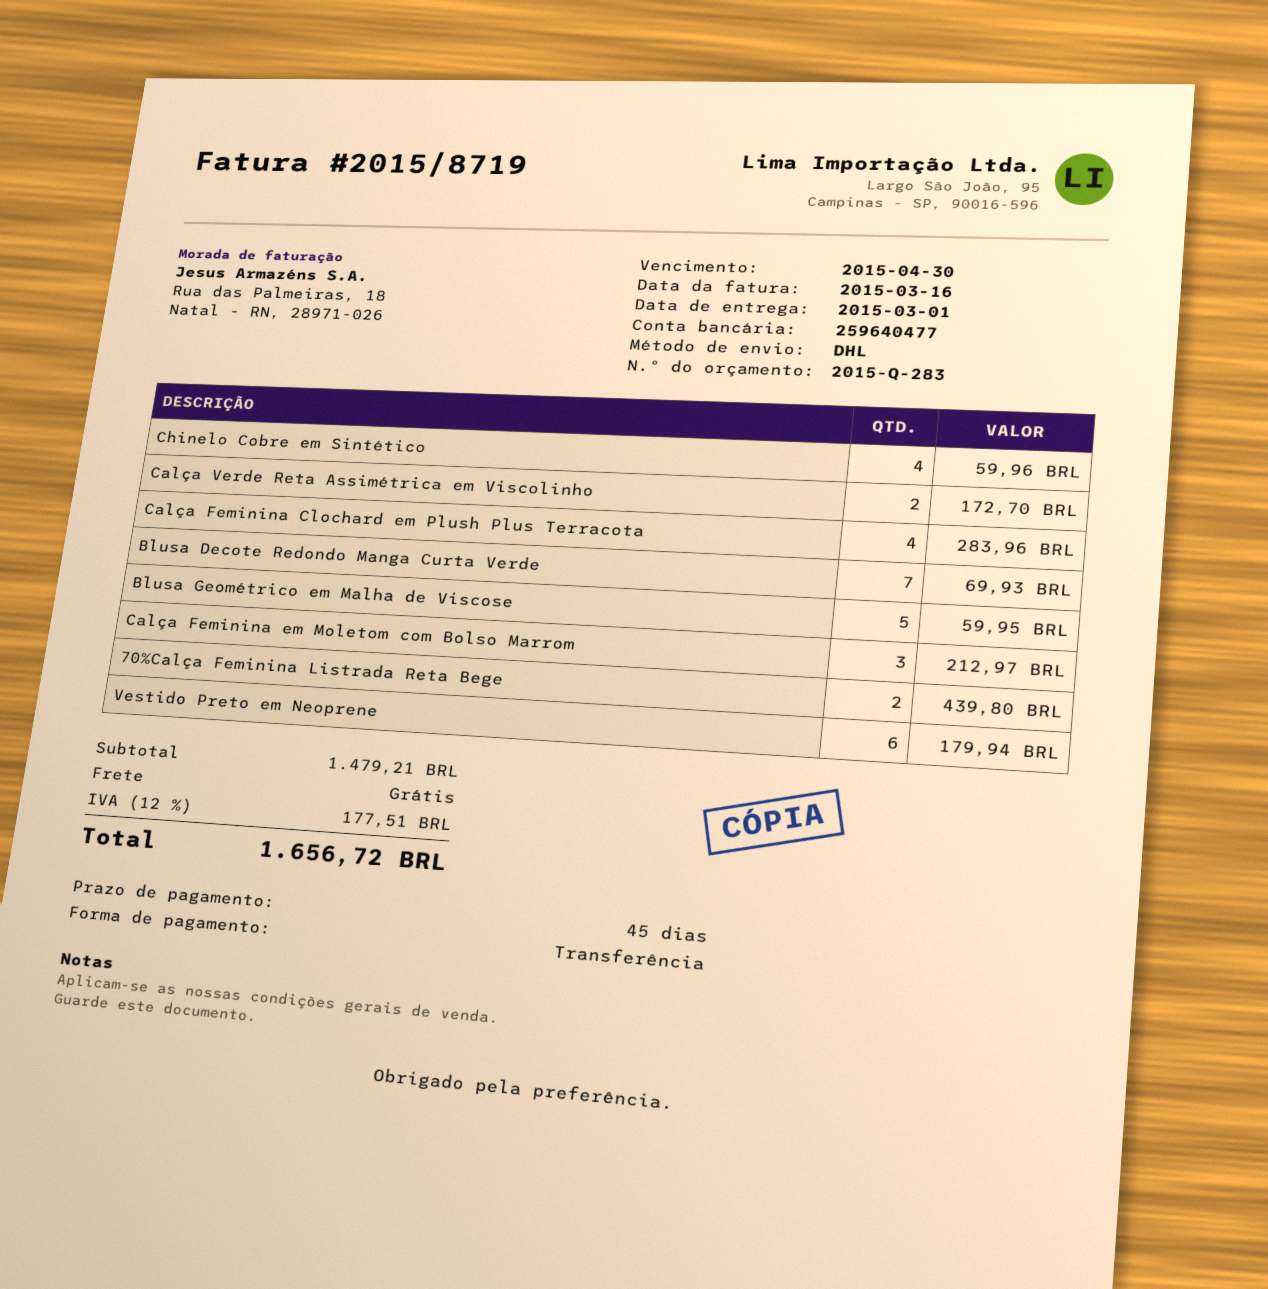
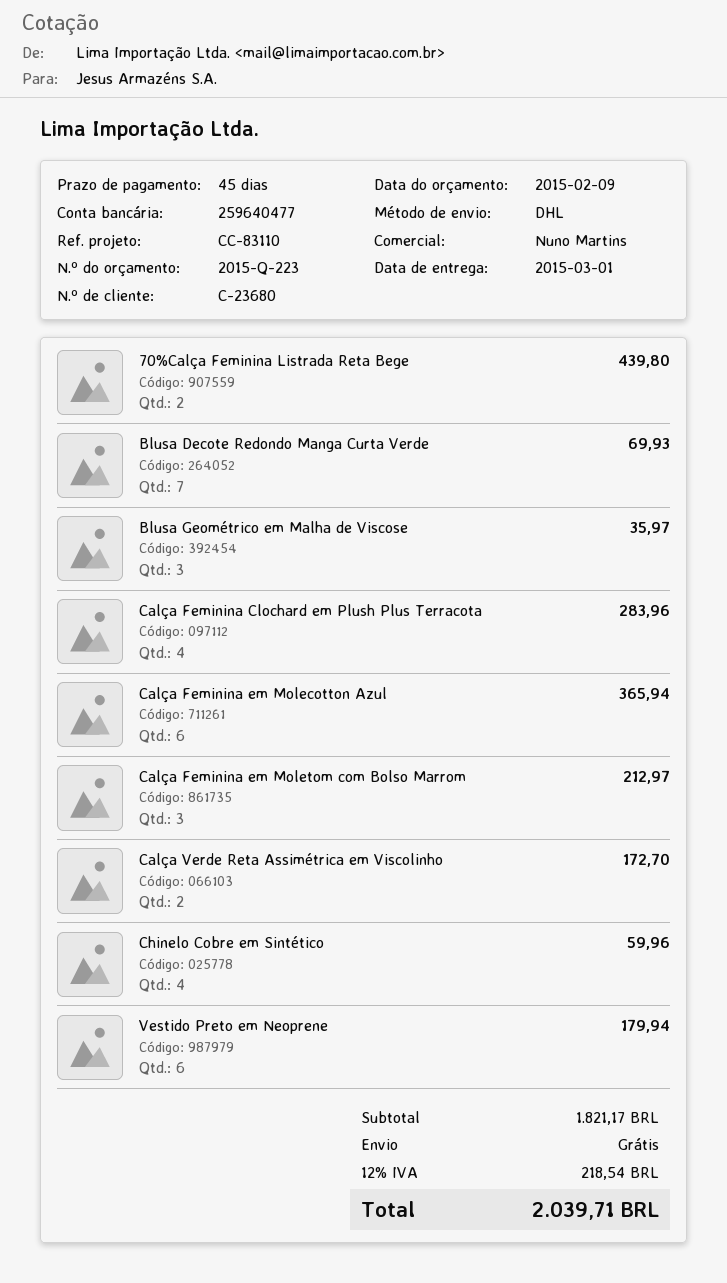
quote number: 2015-Q-283 -> 2015-Q-223
Blusa Geométrico em Malha de Viscose: 5 for 59.95 -> 3 for 35.97
Calça Feminina em Molecotton Azul: none -> 6 for 365.94
subtotal: 1479.21 -> 1821.17
tax: 12% = 177.51 -> 12% = 218.54
total: 1656.72 -> 2039.71

